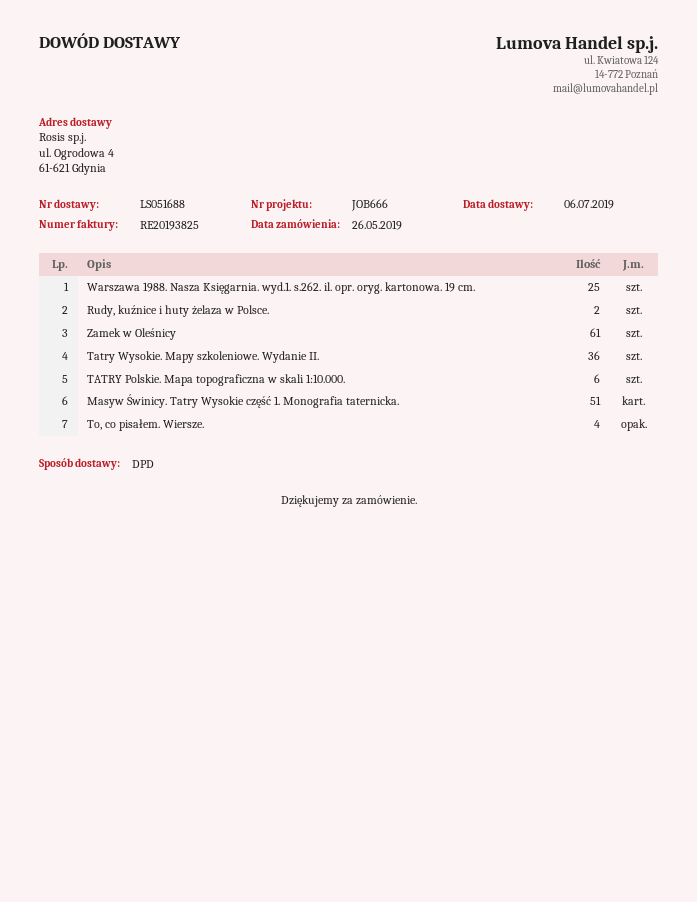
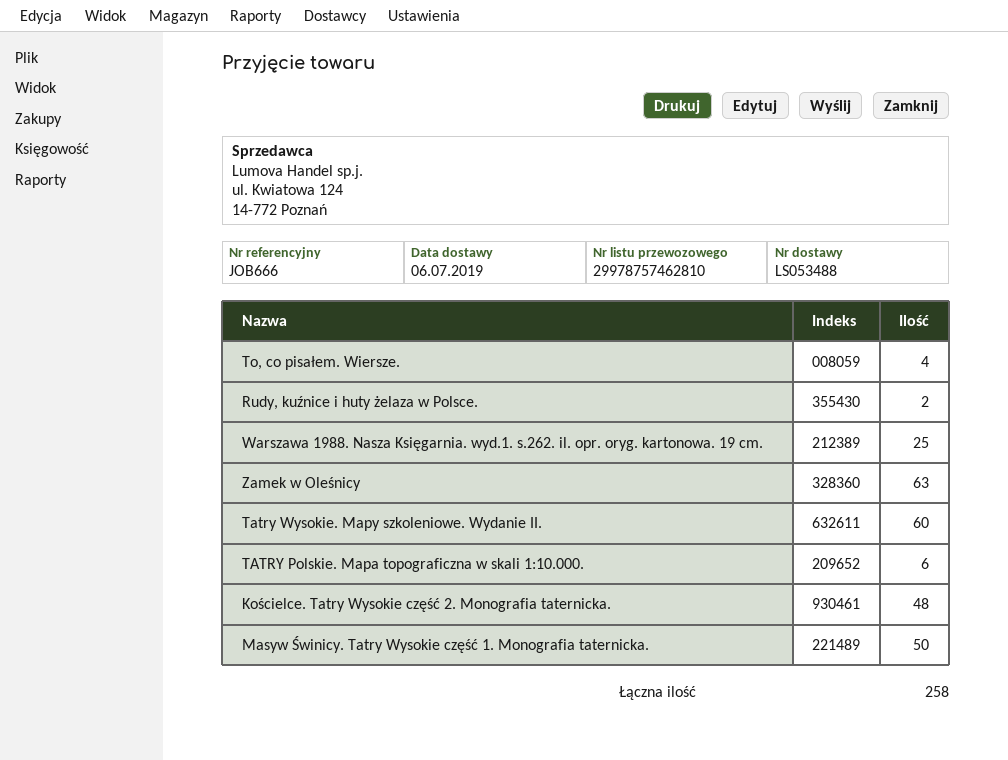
delivery note number: LS051688 -> LS053488
Zamek w Oleśnicy: 61 -> 63
Tatry Wysokie. Mapy szkoleniowe. Wydanie II.: 36 -> 60
Masyw Świnicy. Tatry Wysokie część 1. Monografia taternicka.: 51 -> 50
Kościelce. Tatry Wysokie część 2. Monografia taternicka.: none -> 48

